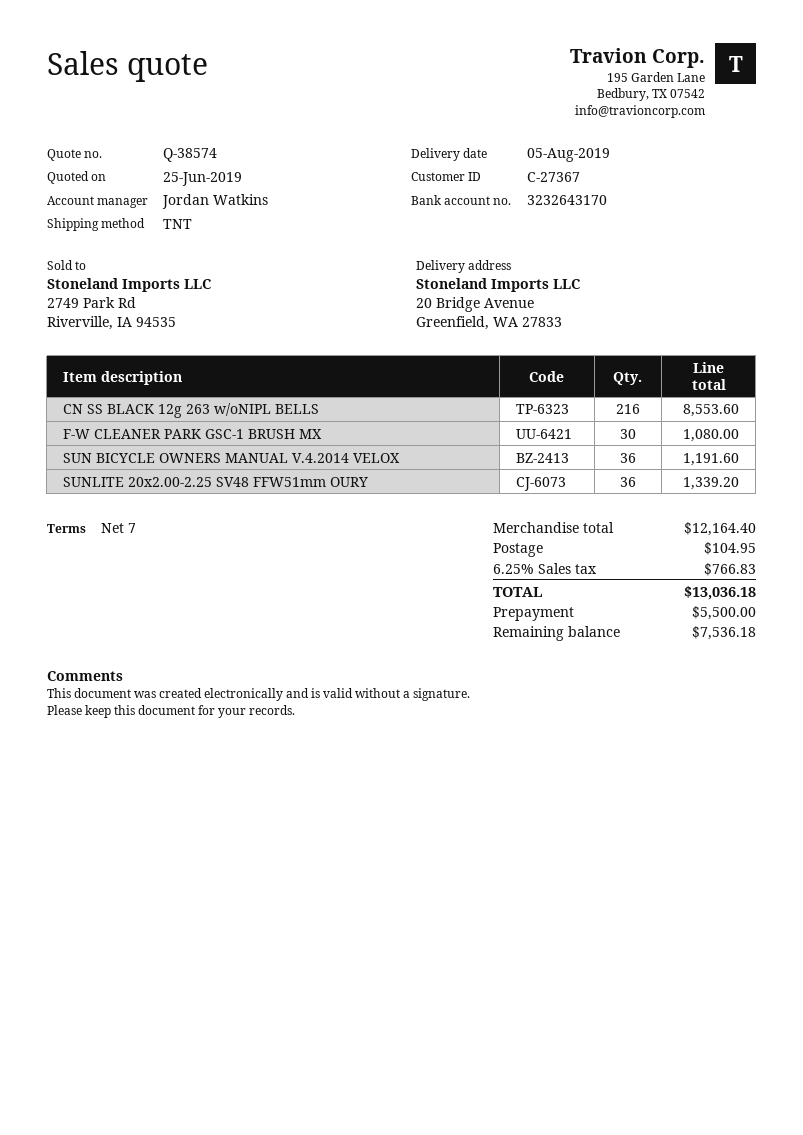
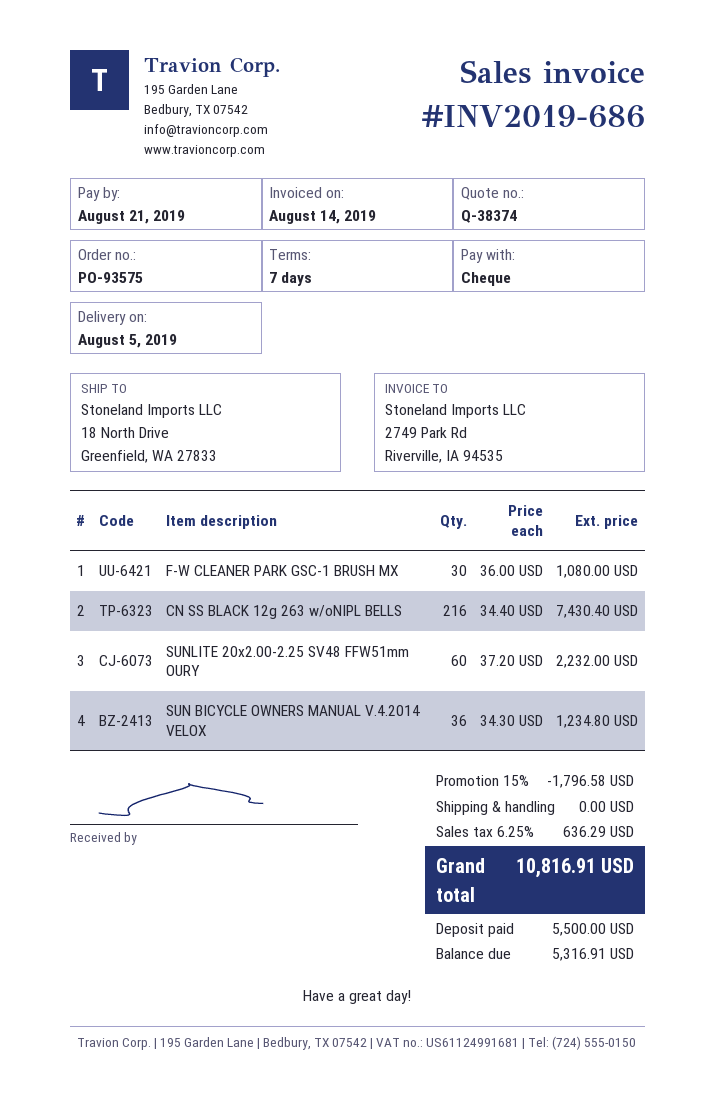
quote number: Q-38574 -> Q-38374
ship to: 20 Bridge Avenue, Greenfield, WA 27833 -> 18 North Drive, Greenfield, WA 27833
CN SS BLACK 12g 263 w/oNIPL BELLS: 216 for 8553.60 -> 216 for 7430.40
SUN BICYCLE OWNERS MANUAL V.4.2014 VELOX: 36 for 1191.60 -> 36 for 1234.80
SUNLITE 20x2.00-2.25 SV48 FFW51mm OURY: 36 for 1339.20 -> 60 for 2232.00
discount: none -> 15% = 1796.58
shipping: 104.95 -> 0.00
tax: 6.25% = 766.83 -> 6.25% = 636.29
total: 13036.18 -> 10816.91
balance: 7536.18 -> 5316.91

